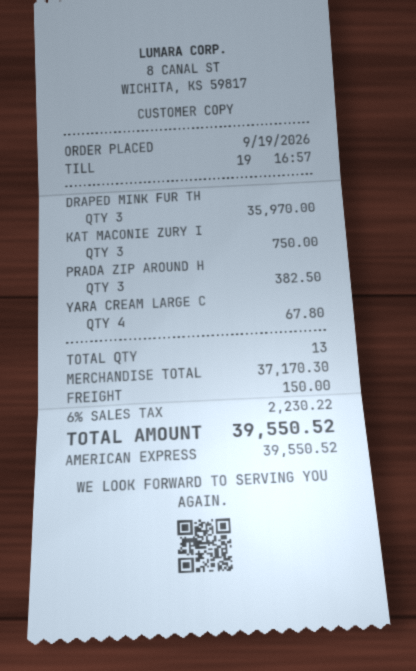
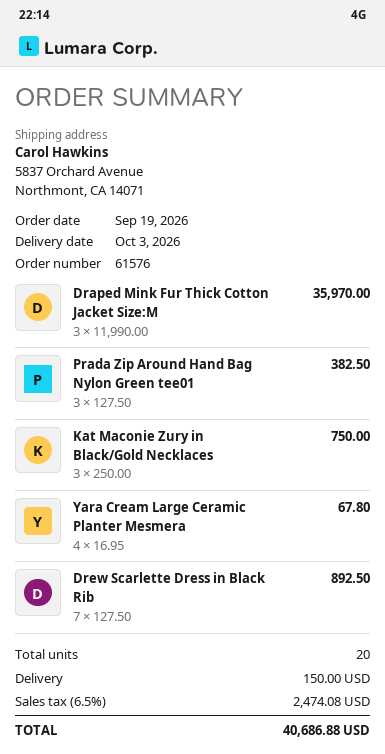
Drew Scarlette Dress in Black Rib: none -> 7 for 892.50
total quantity: 13 -> 20
tax: 6% = 2230.22 -> 6.5% = 2474.08
total: 39550.52 -> 40686.88

